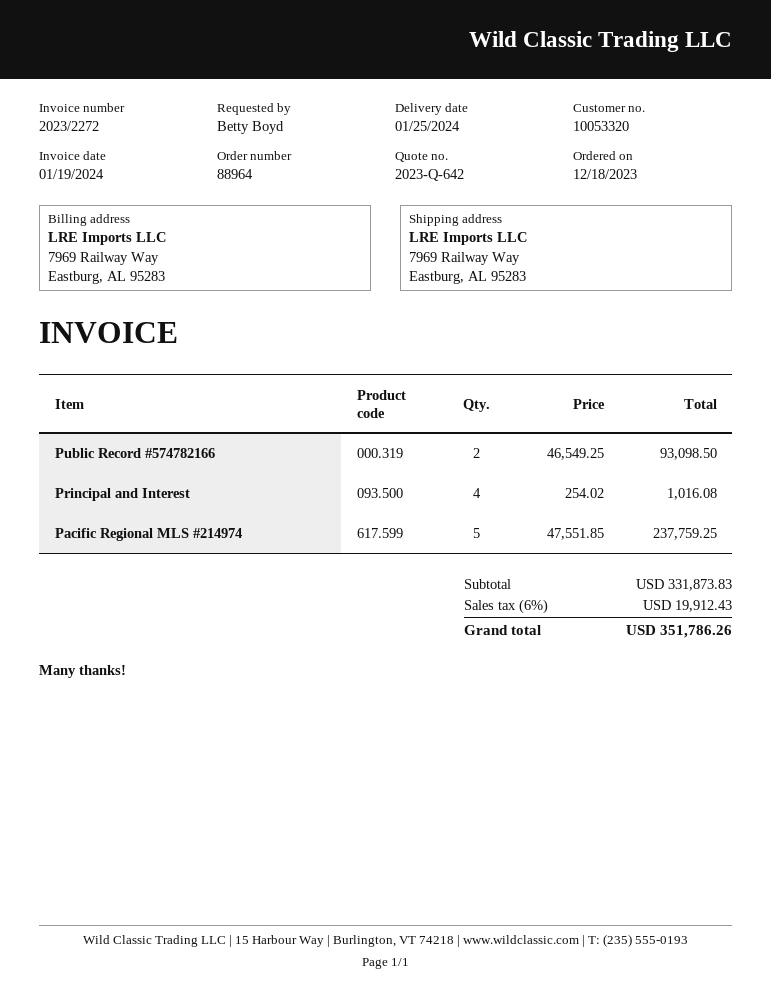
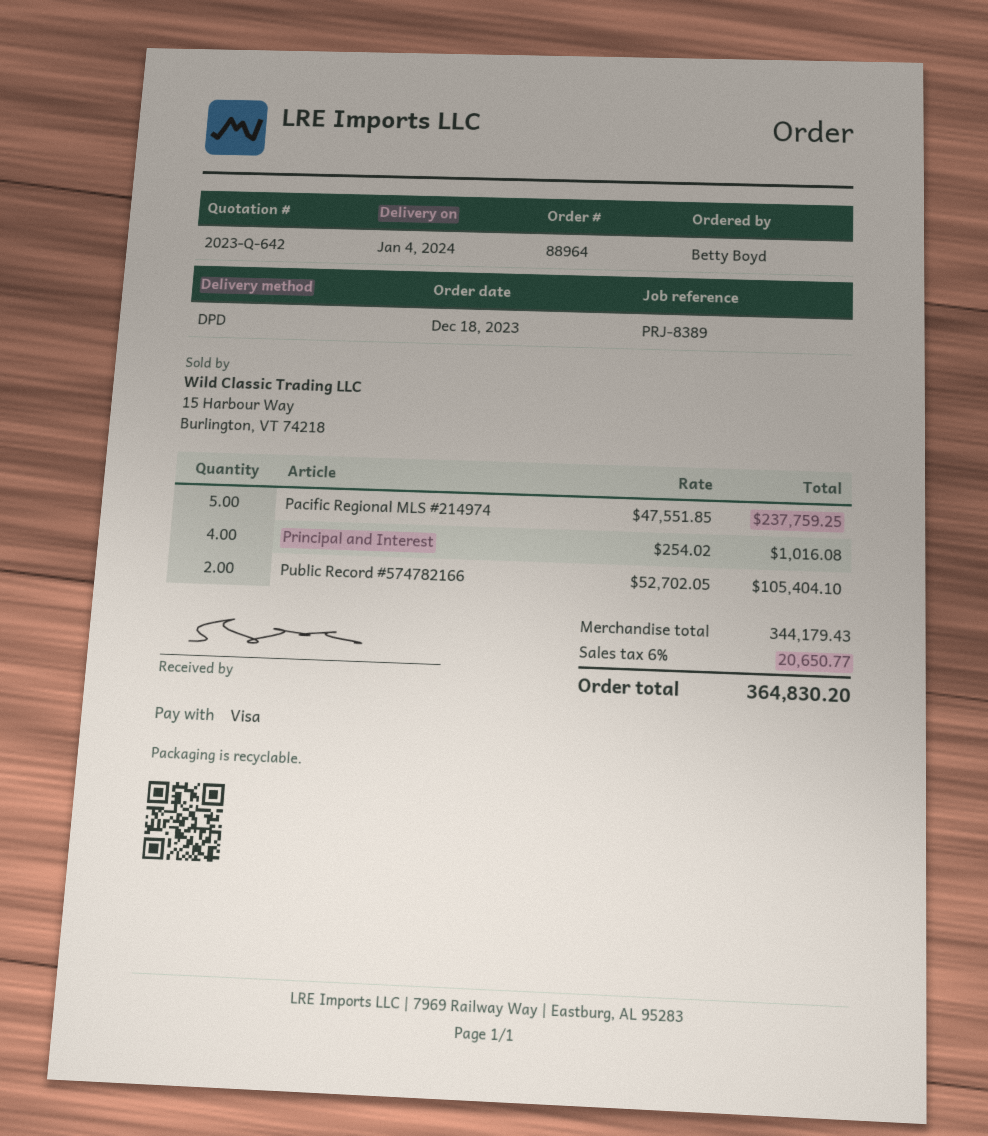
delivery date: 2024-01-25 -> 2024-01-04
Public Record #574782166: 2 x 46549.25 = 93098.50 -> 2 x 52702.05 = 105404.10
subtotal: 331873.83 -> 344179.43
tax: 6% = 19912.43 -> 6% = 20650.77
total: 351786.26 -> 364830.20

